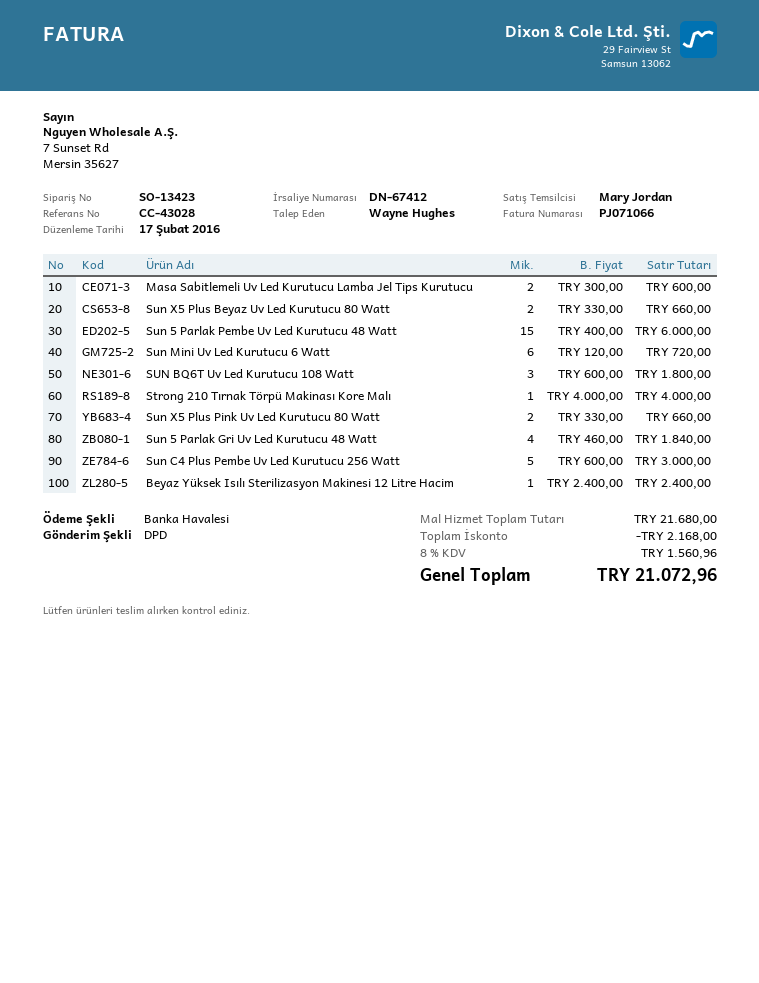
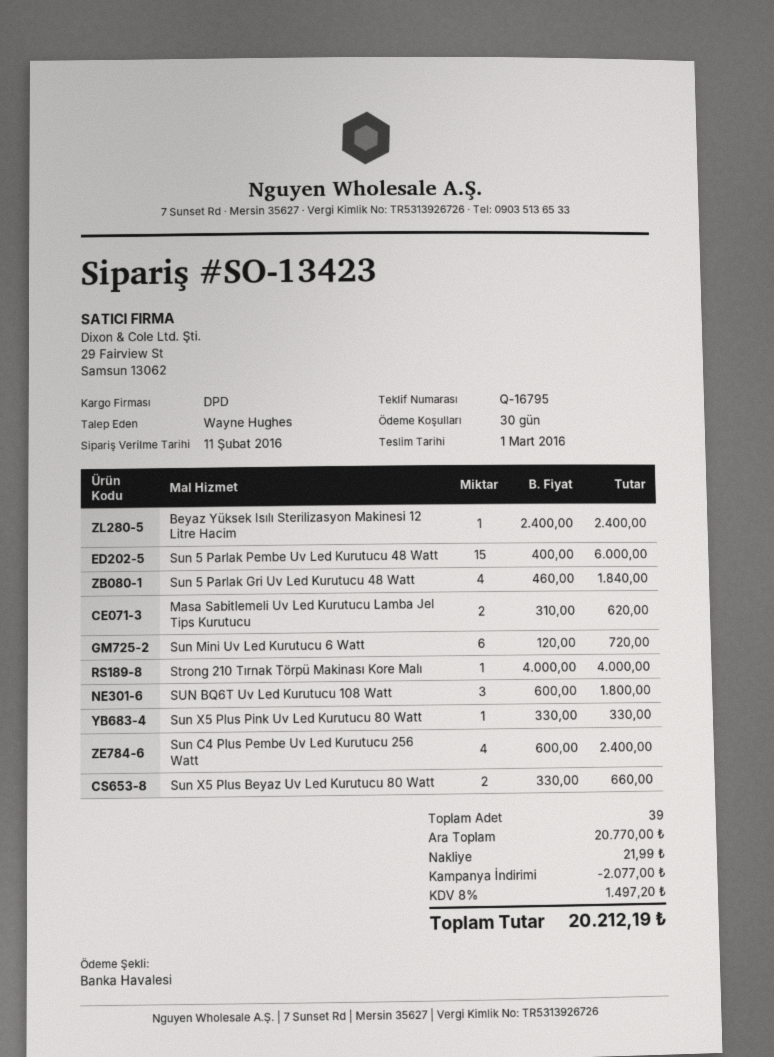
Masa Sabitlemeli Uv Led Kurutucu Lamba Jel Tips Kurutucu: 2 x 300.00 = 600.00 -> 2 x 310.00 = 620.00
Sun X5 Plus Pink Uv Led Kurutucu 80 Watt: 2 x 330.00 = 660.00 -> 1 x 330.00 = 330.00
Sun C4 Plus Pembe Uv Led Kurutucu 256 Watt: 5 x 600.00 = 3000.00 -> 4 x 600.00 = 2400.00
subtotal: 21680.00 -> 20770.00
discount: 2168.00 -> 2077.00
shipping: none -> 21.99
tax: 8% = 1560.96 -> 8% = 1497.20
total: 21072.96 -> 20212.19

